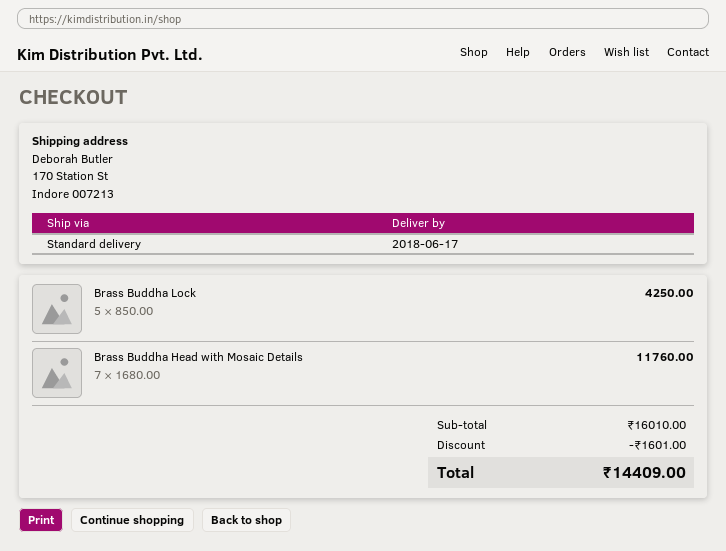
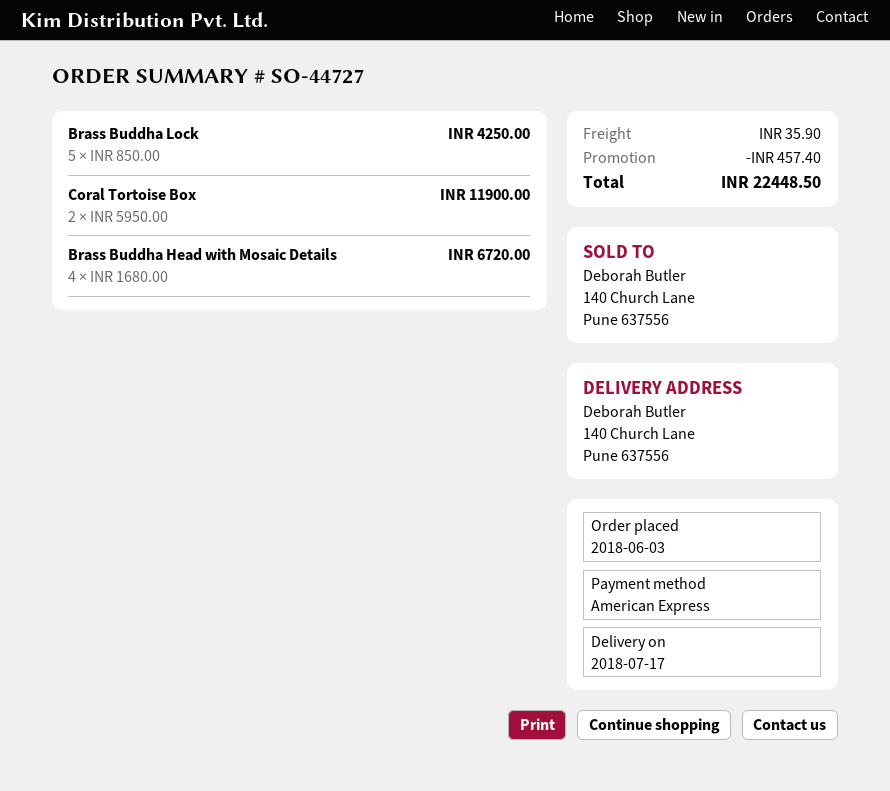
delivery date: 2018-06-17 -> 2018-07-17
ship to: 170 Station St, Indore 007213 -> 140 Church Lane, Pune 637556
Brass Buddha Head with Mosaic Details: 7 x 1680.00 = 11760.00 -> 4 x 1680.00 = 6720.00
Coral Tortoise Box: none -> 2 x 5950.00 = 11900.00
discount: 1601.00 -> 457.40
shipping: none -> 35.90
total: 14409.00 -> 22448.50

